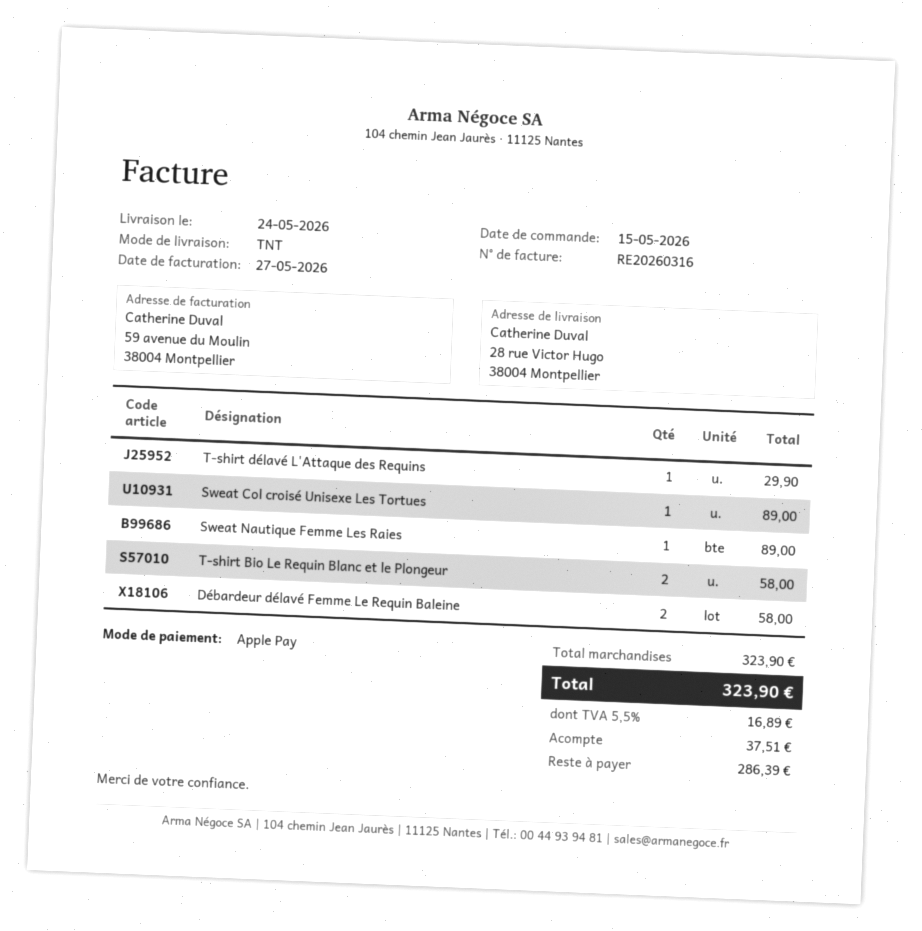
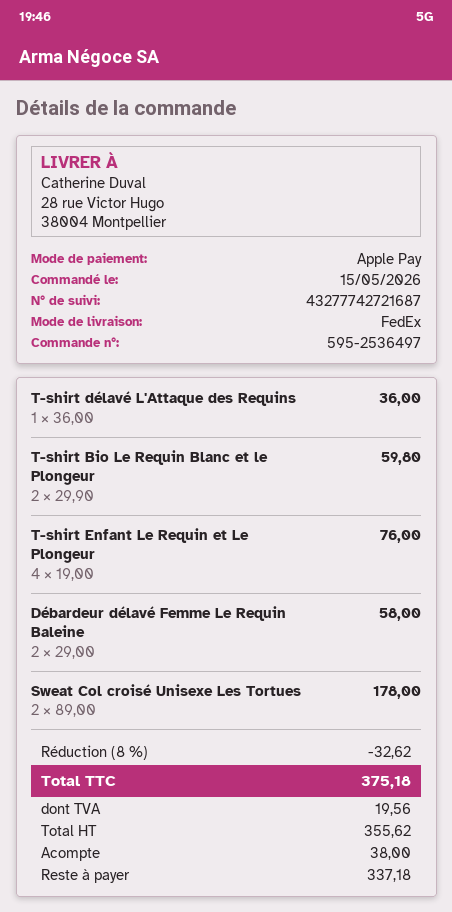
shipping method: TNT -> FedEx
T-shirt délavé L'Attaque des Requins: 1 for 29.90 -> 1 for 36.00
Sweat Col croisé Unisexe Les Tortues: 1 for 89.00 -> 2 for 178.00
Sweat Nautique Femme Les Raies: 1 for 89.00 -> none
T-shirt Bio Le Requin Blanc et le Plongeur: 2 for 58.00 -> 2 for 59.80
T-shirt Enfant Le Requin et Le Plongeur: none -> 4 for 76.00
discount: none -> 8% = 32.62
tax: 16.89 -> 19.56
total: 323.90 -> 375.18
deposit: 37.51 -> 38.00
balance: 286.39 -> 337.18

